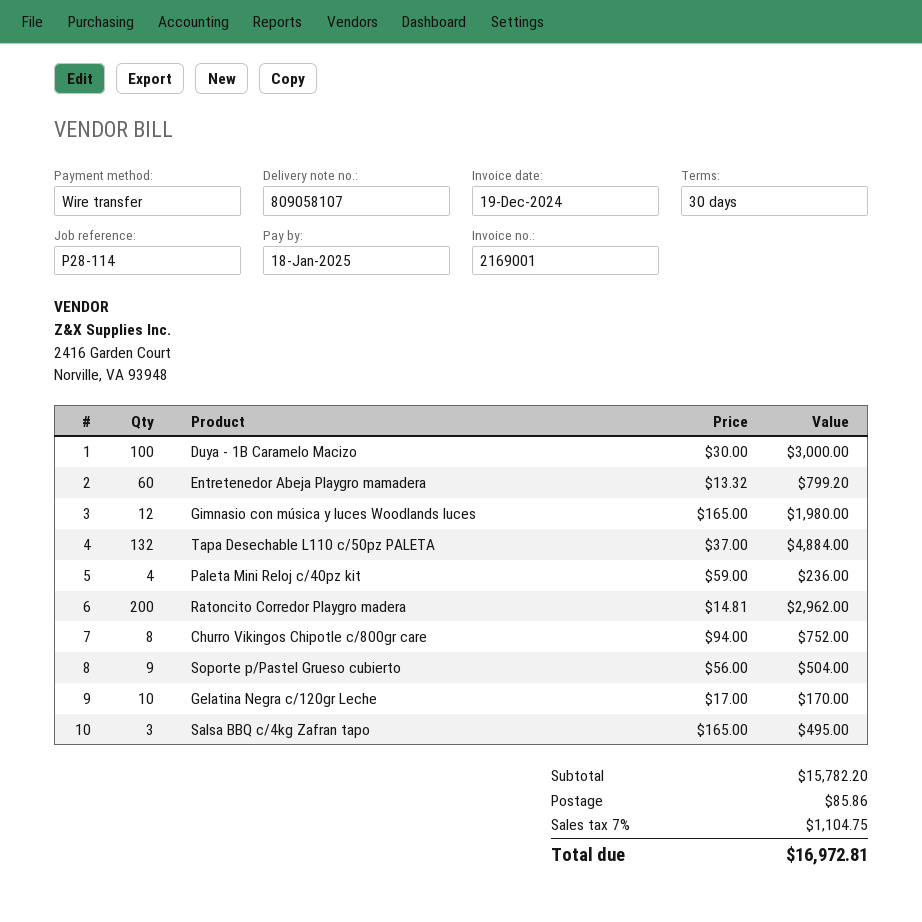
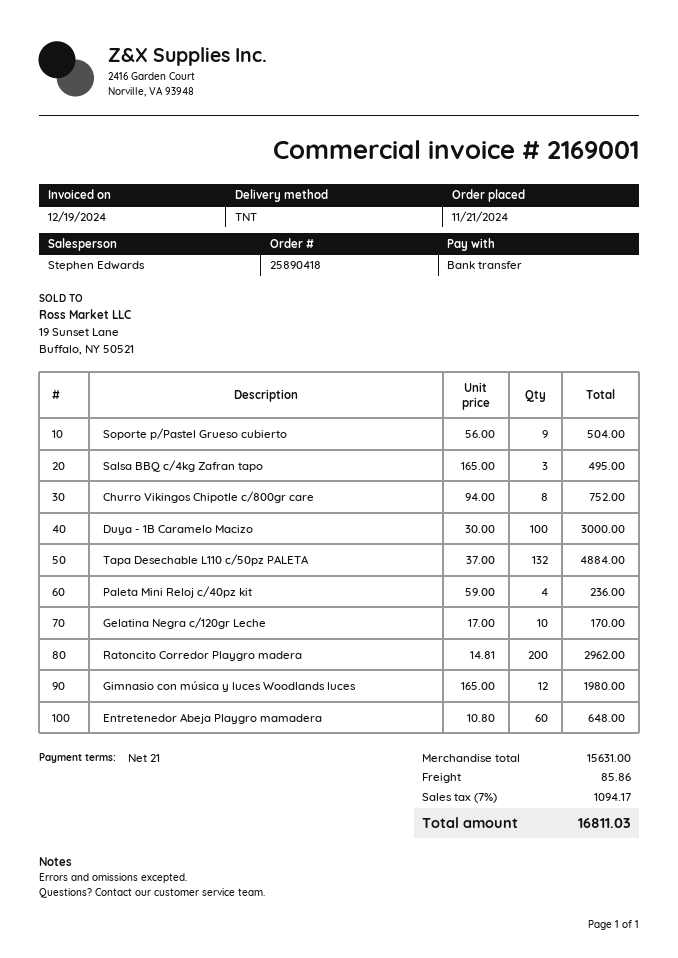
payment terms: 30 days -> 21 days
Entretenedor Abeja Playgro mamadera: 60 x 13.32 = 799.20 -> 60 x 10.80 = 648.00
subtotal: 15782.20 -> 15631.00
tax: 7% = 1104.75 -> 7% = 1094.17
total: 16972.81 -> 16811.03

